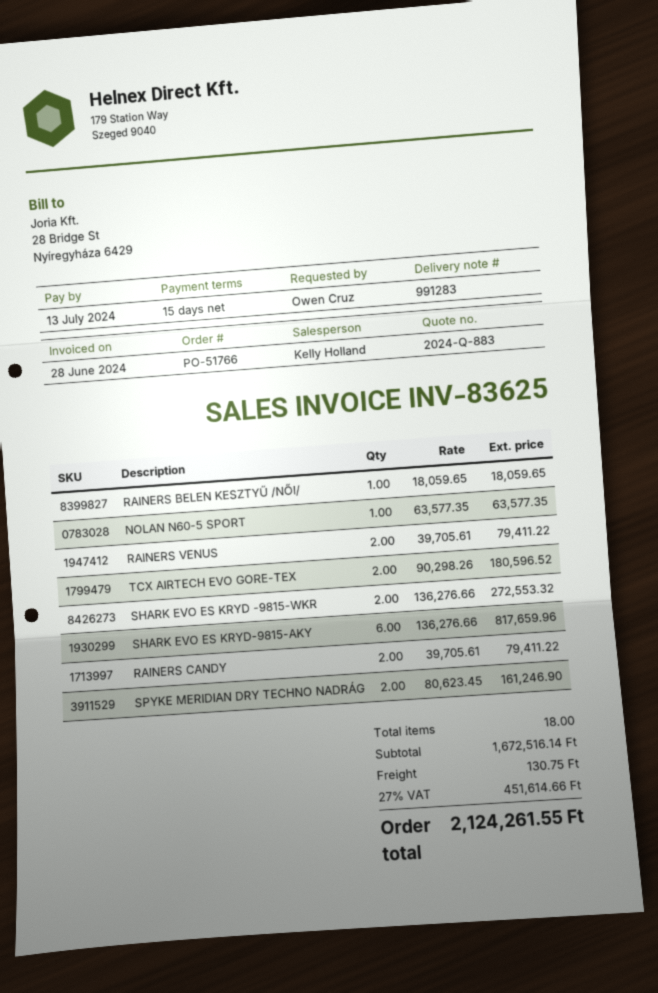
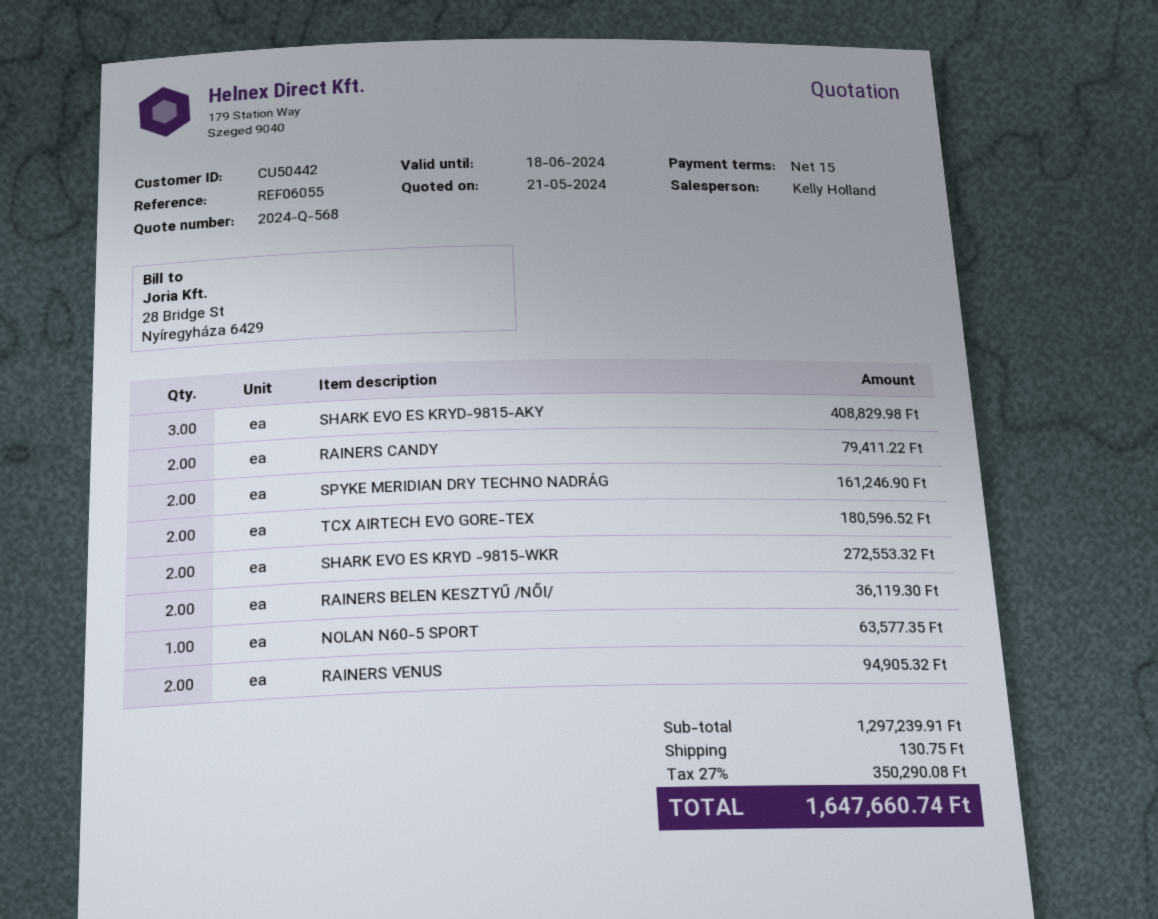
quote number: 2024-Q-883 -> 2024-Q-568
RAINERS BELEN KESZTYŰ /NŐI/: 1 for 18059.65 -> 2 for 36119.30
RAINERS VENUS: 2 for 79411.22 -> 2 for 94905.32
SHARK EVO ES KRYD-9815-AKY: 6 for 817659.96 -> 3 for 408829.98
subtotal: 1672516.14 -> 1297239.91
tax: 27% = 451614.66 -> 27% = 350290.08
total: 2124261.55 -> 1647660.74

